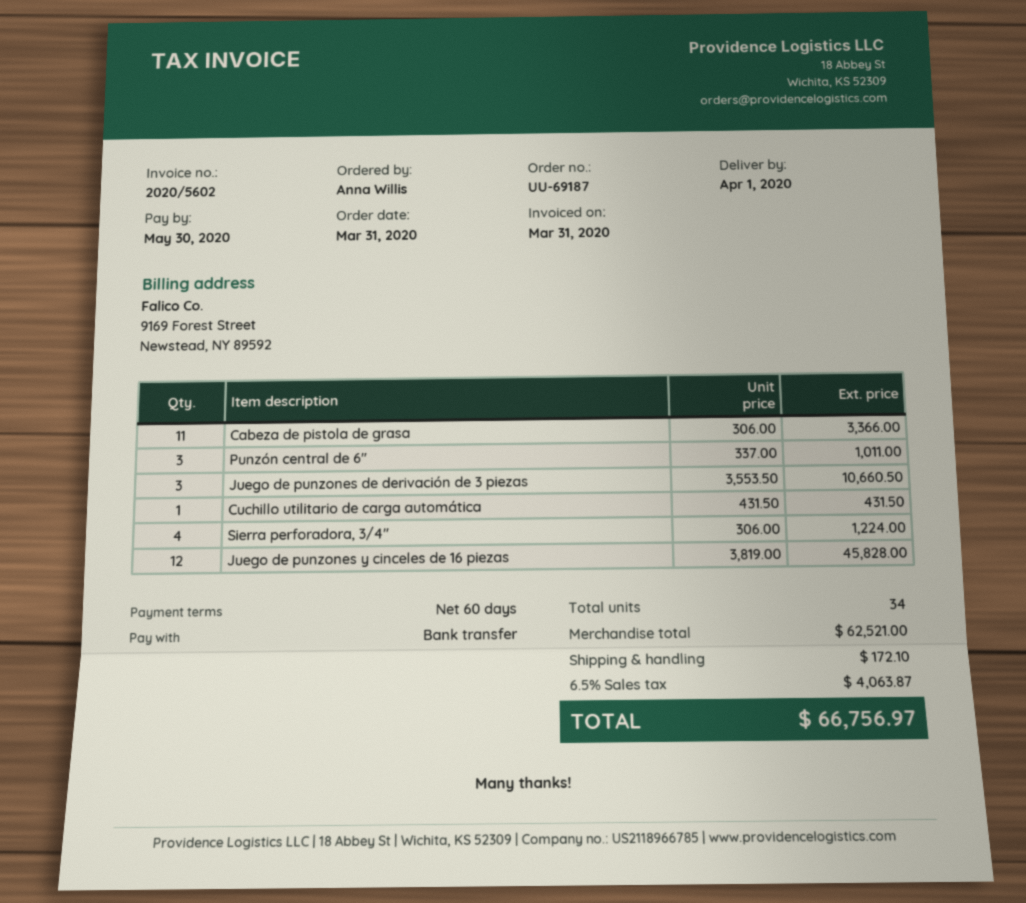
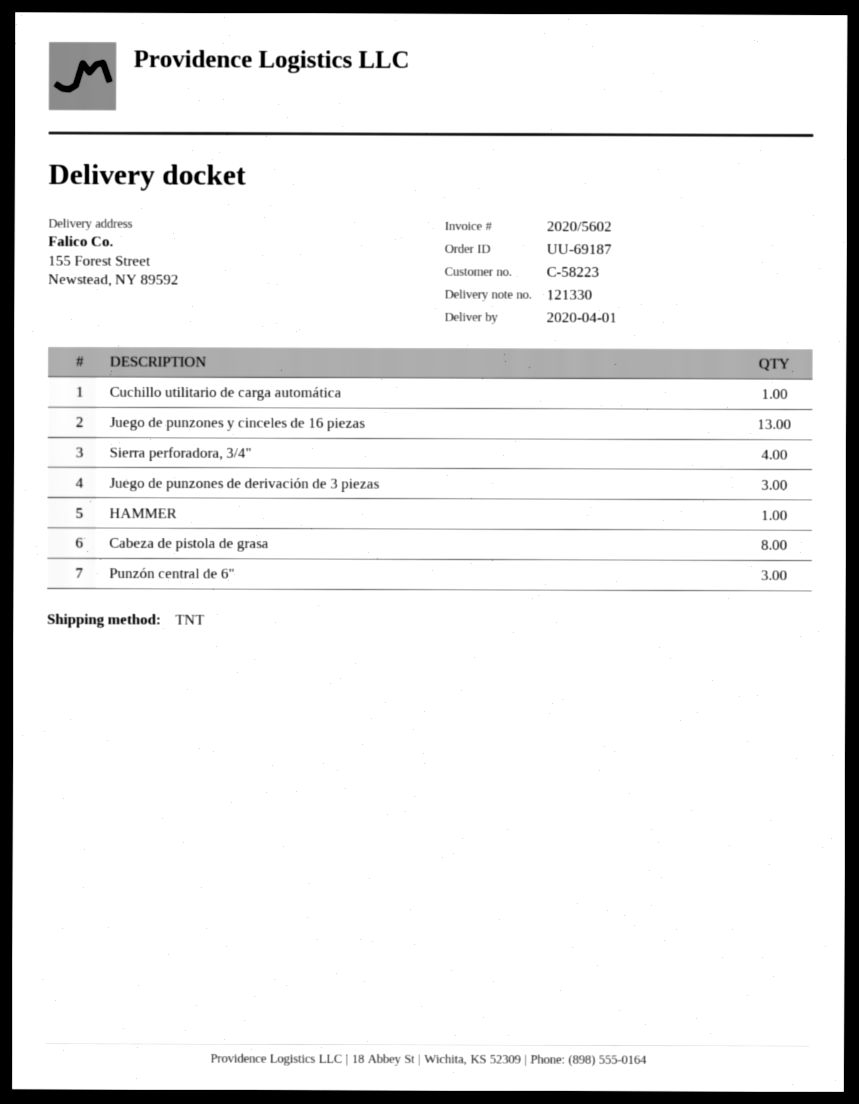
Cabeza de pistola de grasa: 11 -> 8
Juego de punzones y cinceles de 16 piezas: 12 -> 13
HAMMER: none -> 1

